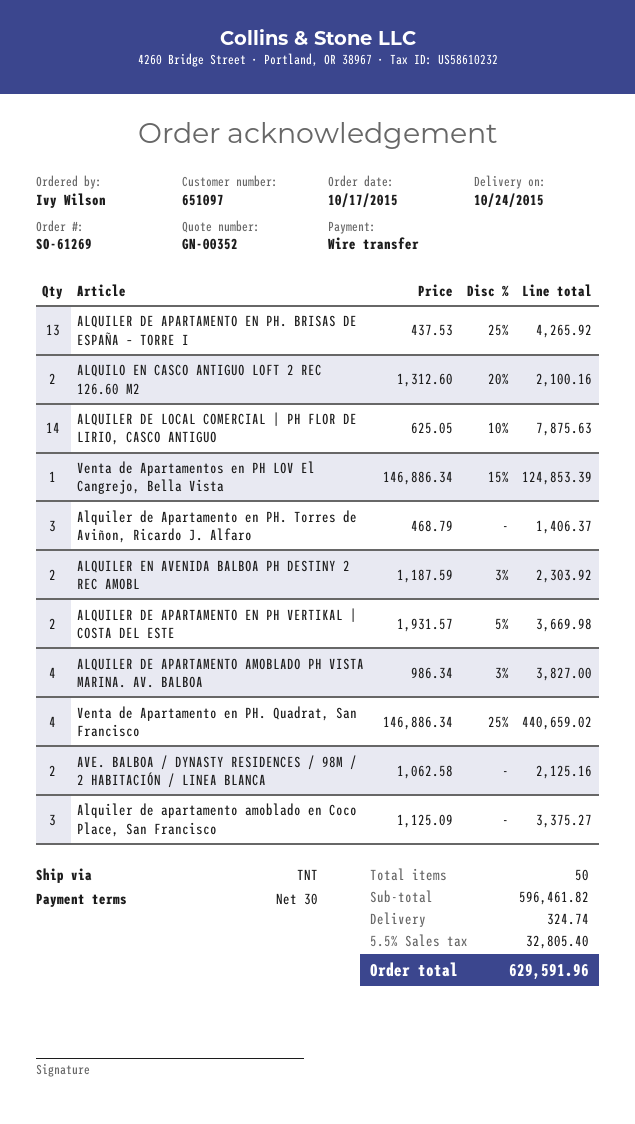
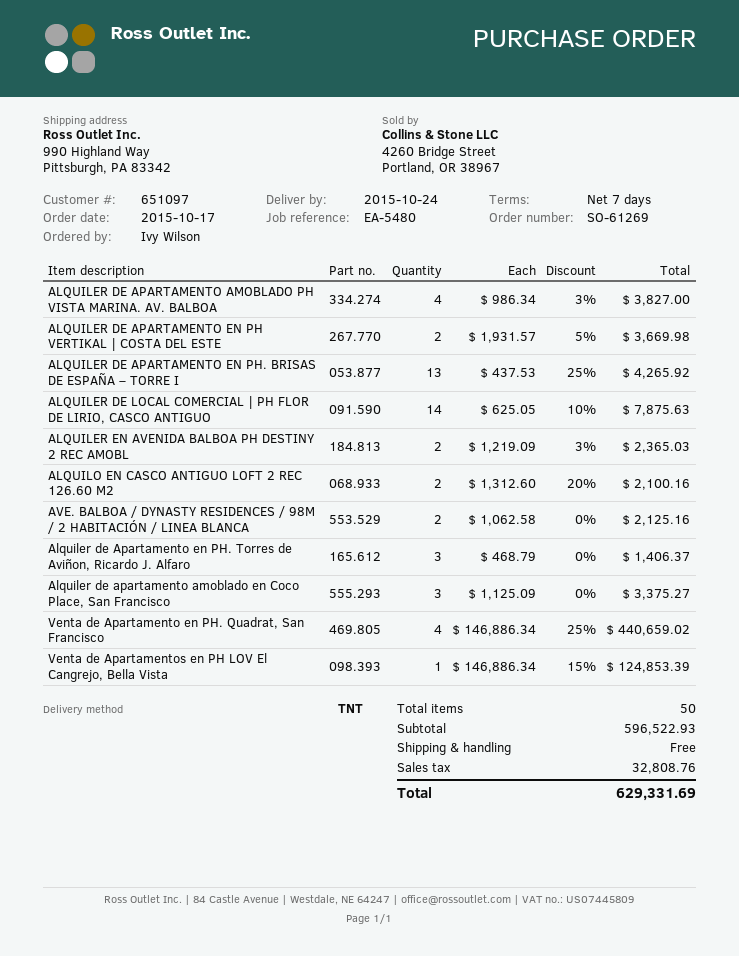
payment terms: 30 days -> 7 days
ALQUILER EN AVENIDA BALBOA PH DESTINY 2 REC AMOBL: 2 x 1187.59 - 3% = 2303.92 -> 2 x 1219.09 - 3% = 2365.03
subtotal: 596461.82 -> 596522.93
shipping: 324.74 -> 0.00
tax: 32805.40 -> 32808.76
total: 629591.96 -> 629331.69

